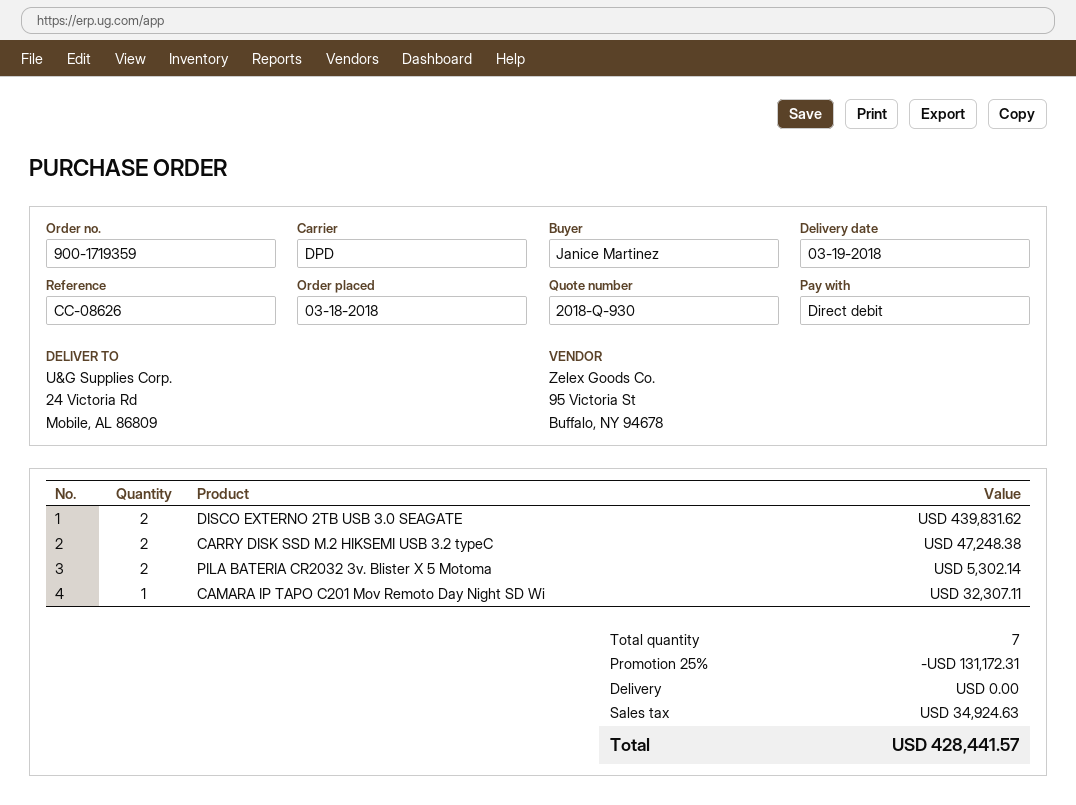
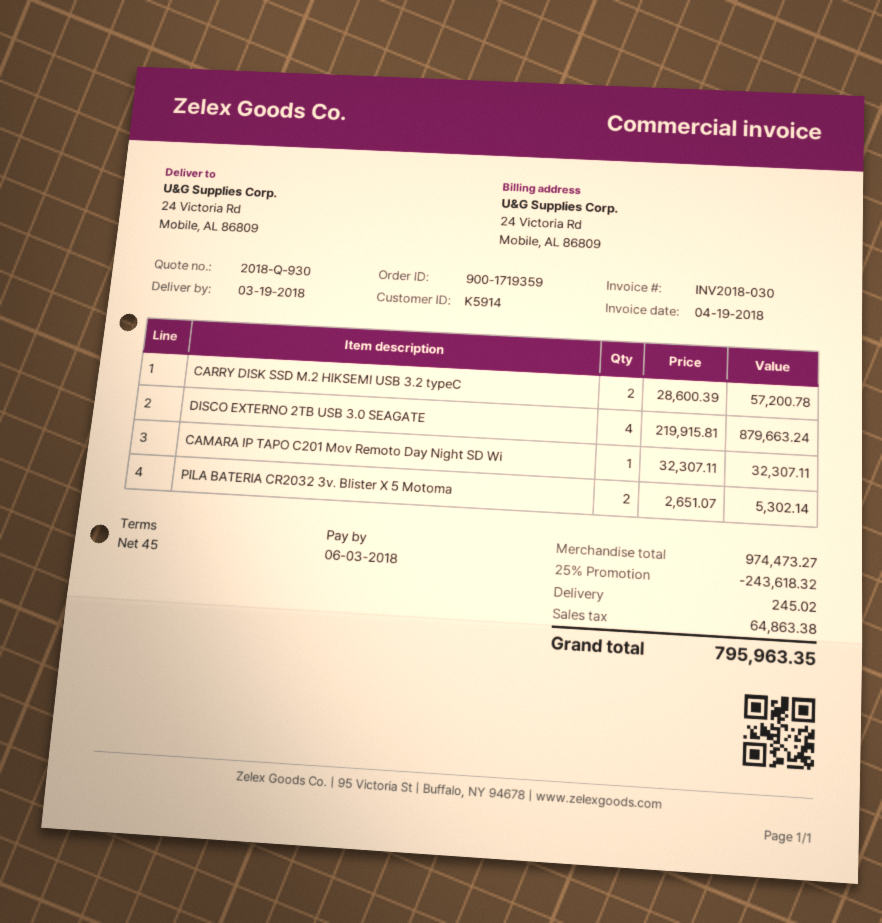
DISCO EXTERNO 2TB USB 3.0 SEAGATE: 2 for 439831.62 -> 4 for 879663.24
CARRY DISK SSD M.2 HIKSEMI USB 3.2 typeC: 2 for 47248.38 -> 2 for 57200.78
discount: 25% = 131172.31 -> 25% = 243618.32
shipping: 0.00 -> 245.02
tax: 34924.63 -> 64863.38
total: 428441.57 -> 795963.35

